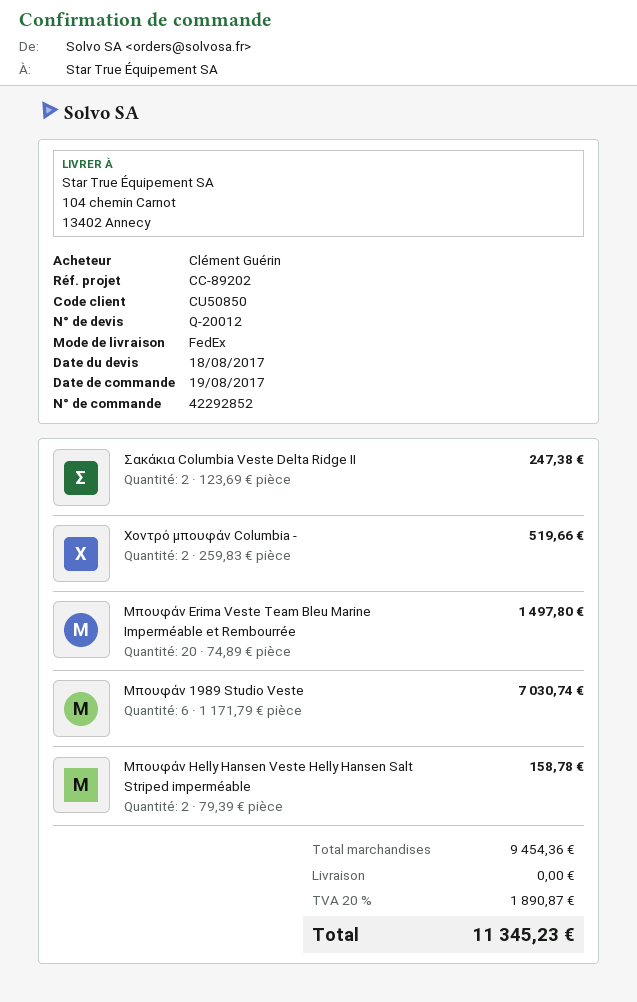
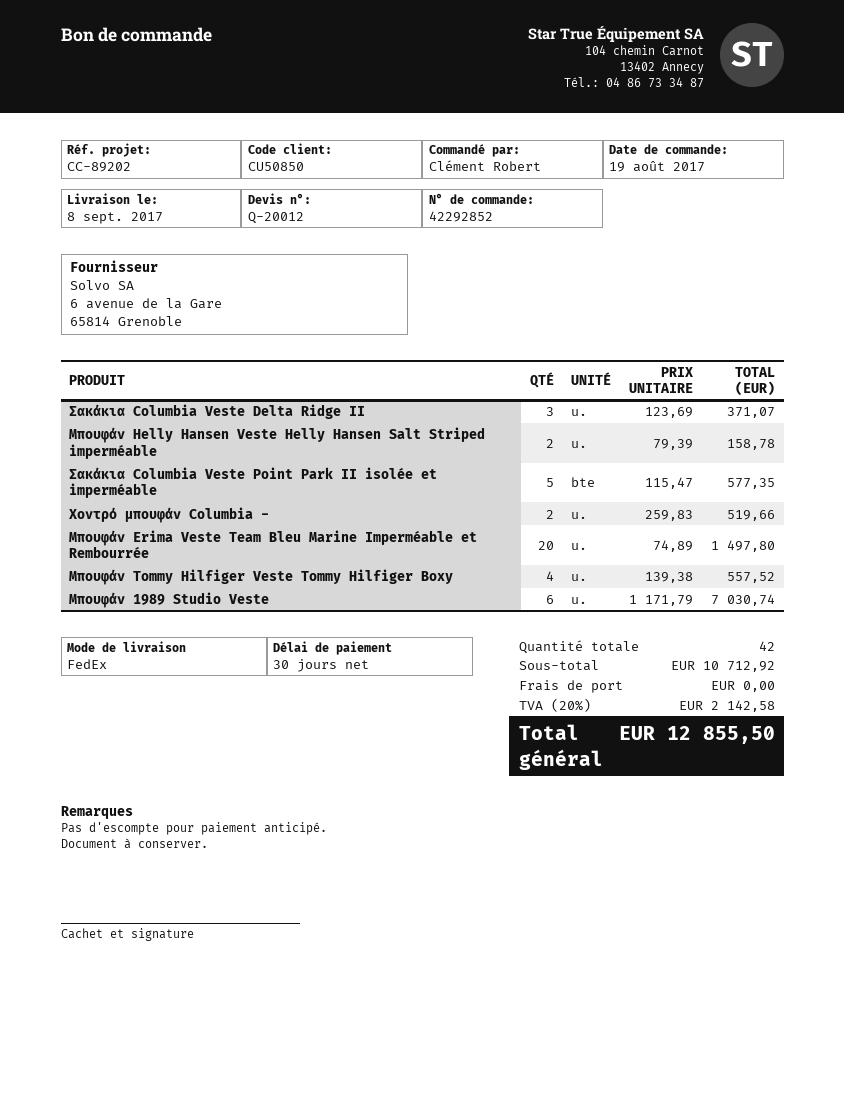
ordered by: Clément Guérin -> Clément Robert
Σακάκια Columbia Veste Delta Ridge II: 2 x 123.69 = 247.38 -> 3 x 123.69 = 371.07
Σακάκια Columbia Veste Point Park II isolée et imperméable: none -> 5 x 115.47 = 577.35
Μπουφάν Tommy Hilfiger Veste Tommy Hilfiger Boxy: none -> 4 x 139.38 = 557.52
subtotal: 9454.36 -> 10712.92
tax: 20% = 1890.87 -> 20% = 2142.58
total: 11345.23 -> 12855.50

